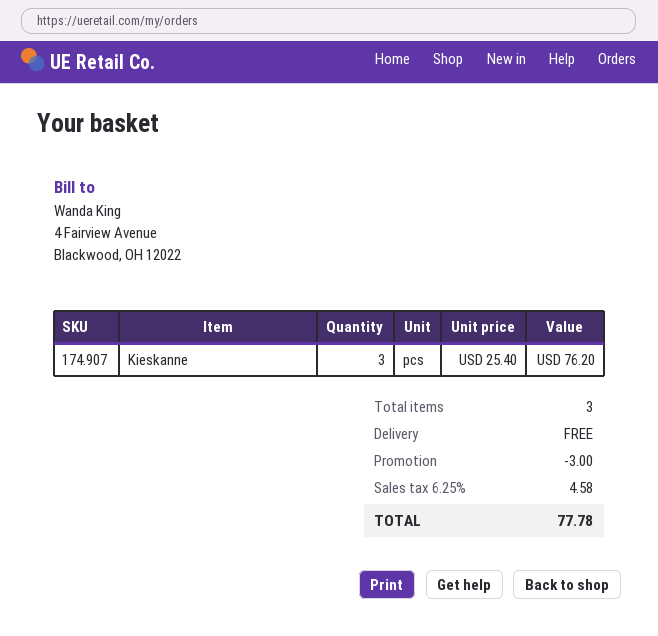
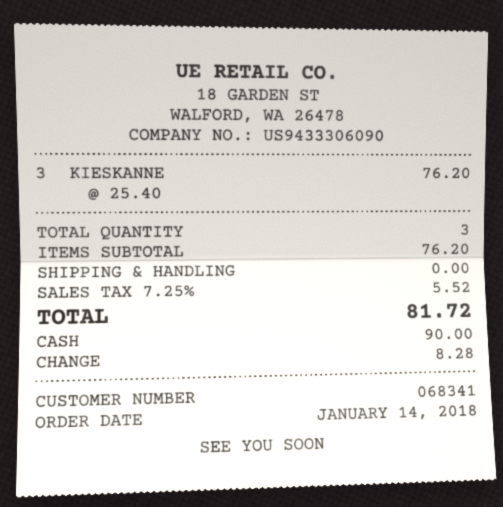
discount: 3.00 -> none
tax: 6.25% = 4.58 -> 7.25% = 5.52
total: 77.78 -> 81.72

